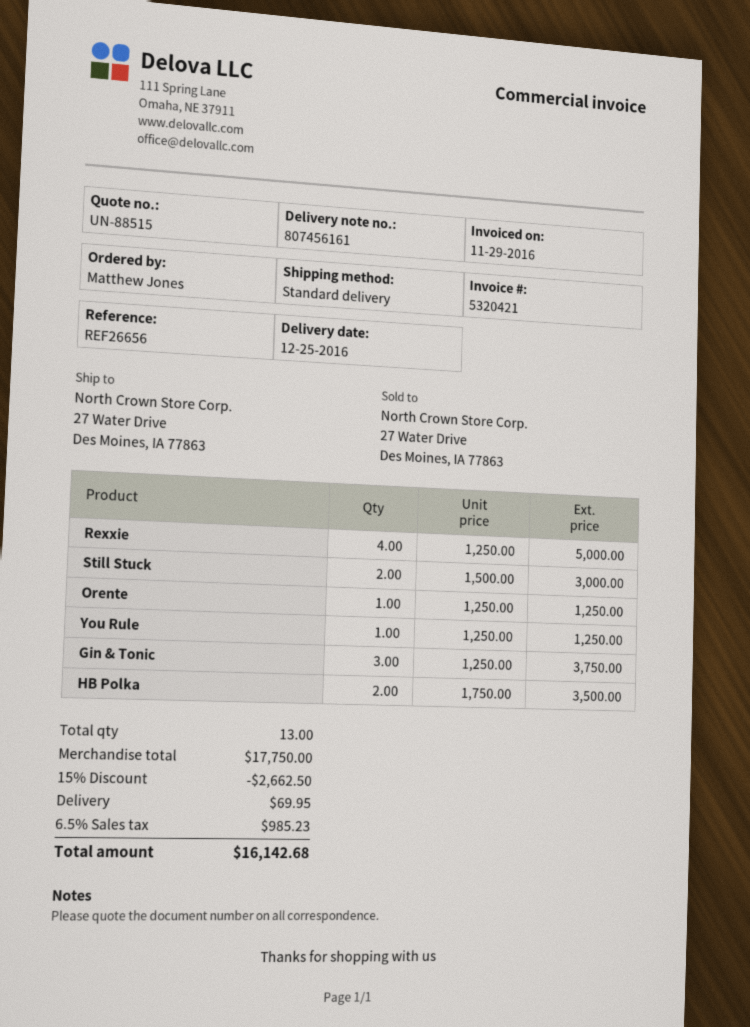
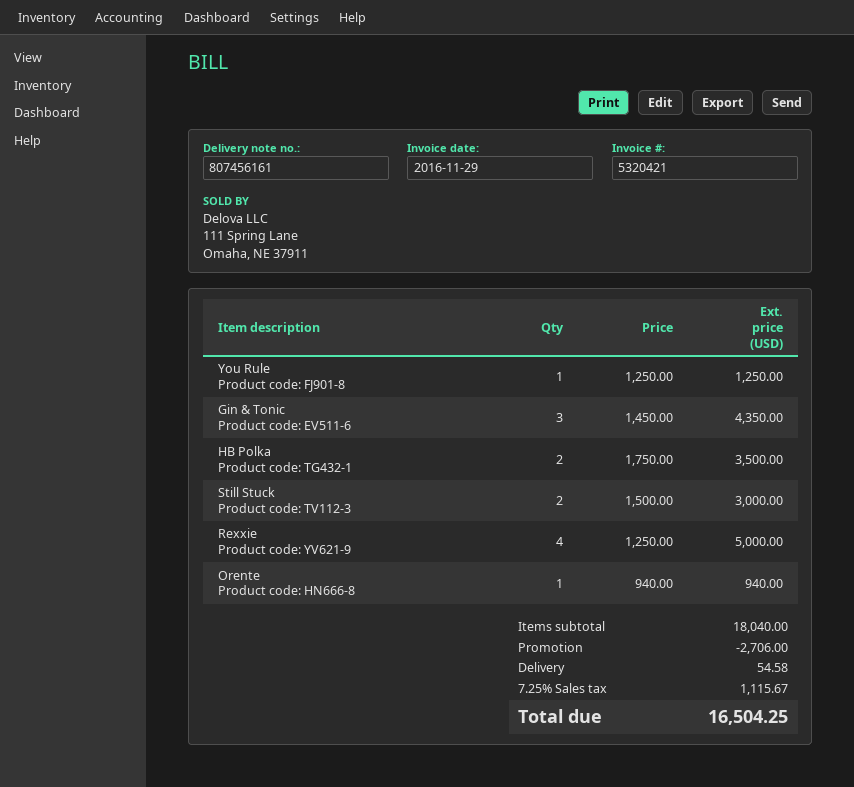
Orente: 1 x 1250.00 = 1250.00 -> 1 x 940.00 = 940.00
Gin & Tonic: 3 x 1250.00 = 3750.00 -> 3 x 1450.00 = 4350.00
subtotal: 17750.00 -> 18040.00
discount: 2662.50 -> 2706.00
shipping: 69.95 -> 54.58
tax: 6.5% = 985.23 -> 7.25% = 1115.67
total: 16142.68 -> 16504.25

